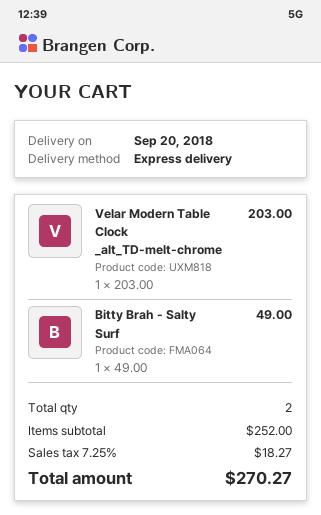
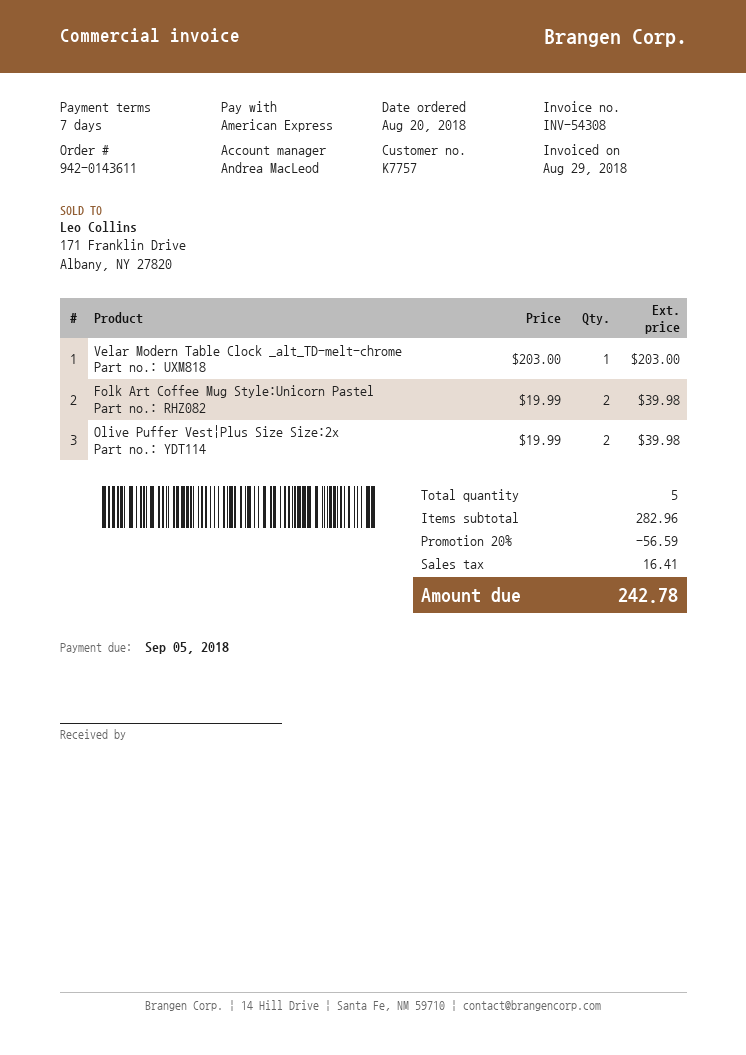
Bitty Brah - Salty Surf: 1 x 49.00 = 49.00 -> none
Folk Art Coffee Mug Style:Unicorn Pastel: none -> 2 x 19.99 = 39.98
Olive Puffer Vest|Plus Size Size:2x: none -> 2 x 19.99 = 39.98
total quantity: 2 -> 5
subtotal: 252.00 -> 282.96
discount: none -> 20% = 56.59
tax: 18.27 -> 16.41
total: 270.27 -> 242.78

